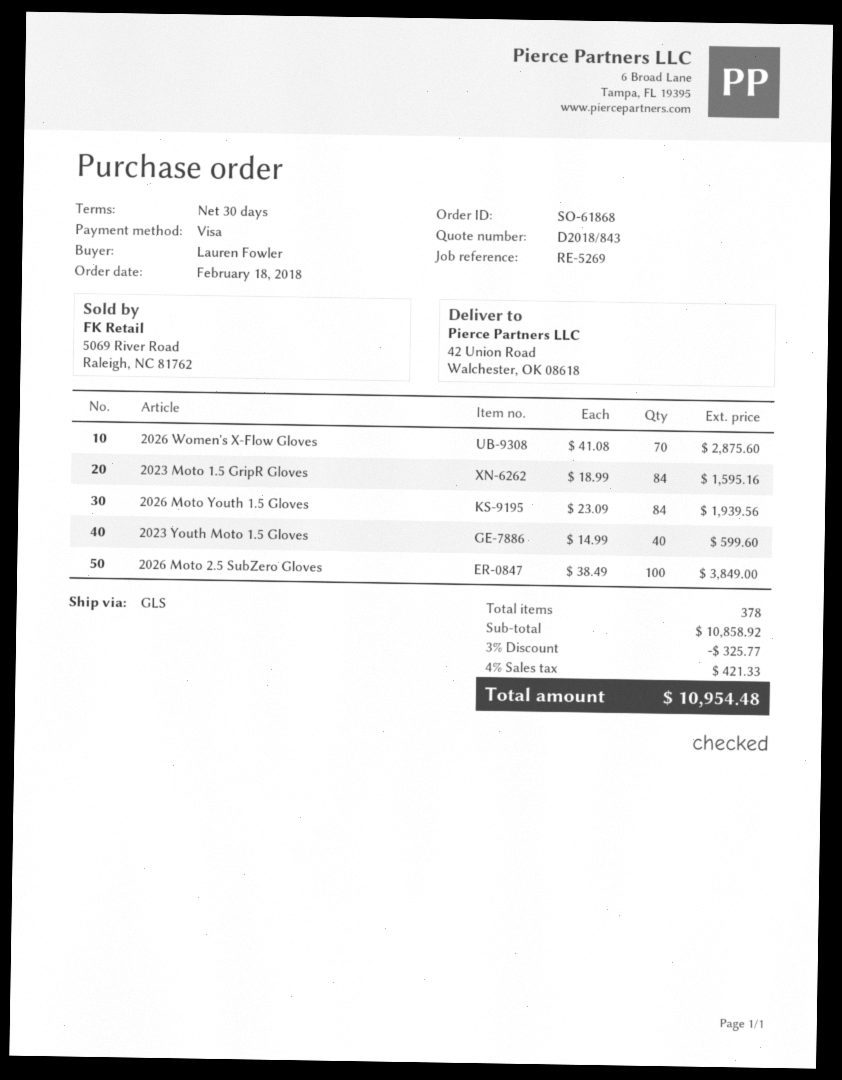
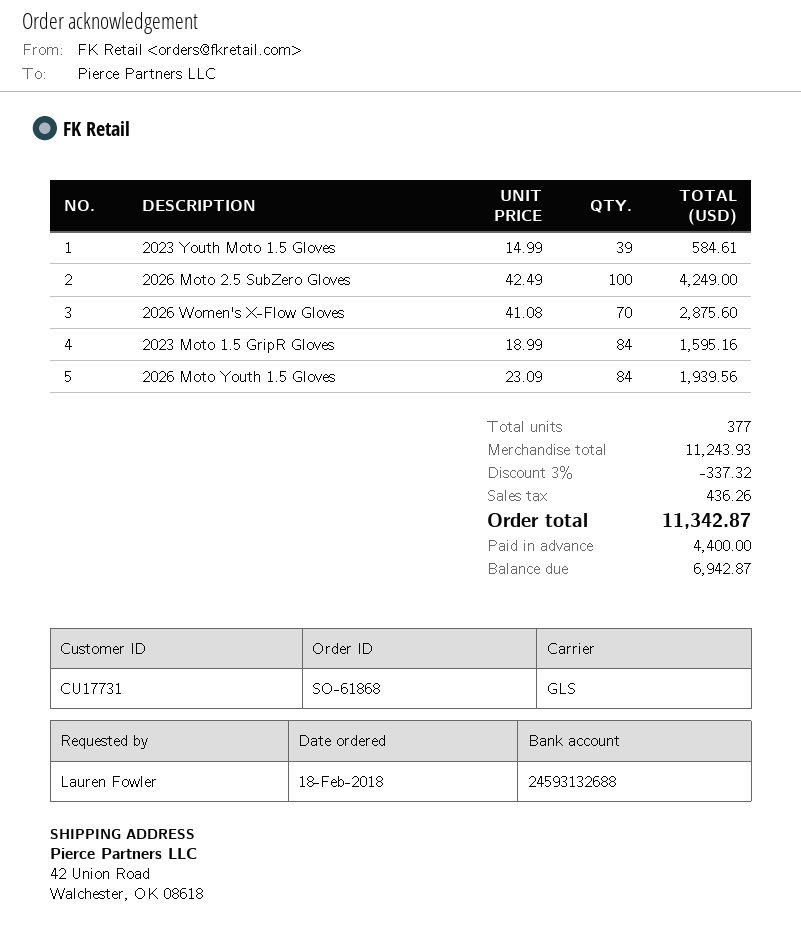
2023 Youth Moto 1.5 Gloves: 40 x 14.99 = 599.60 -> 39 x 14.99 = 584.61
2026 Moto 2.5 SubZero Gloves: 100 x 38.49 = 3849.00 -> 100 x 42.49 = 4249.00
total quantity: 378 -> 377
subtotal: 10858.92 -> 11243.93
discount: 3% = 325.77 -> 3% = 337.32
tax: 421.33 -> 436.26
total: 10954.48 -> 11342.87

